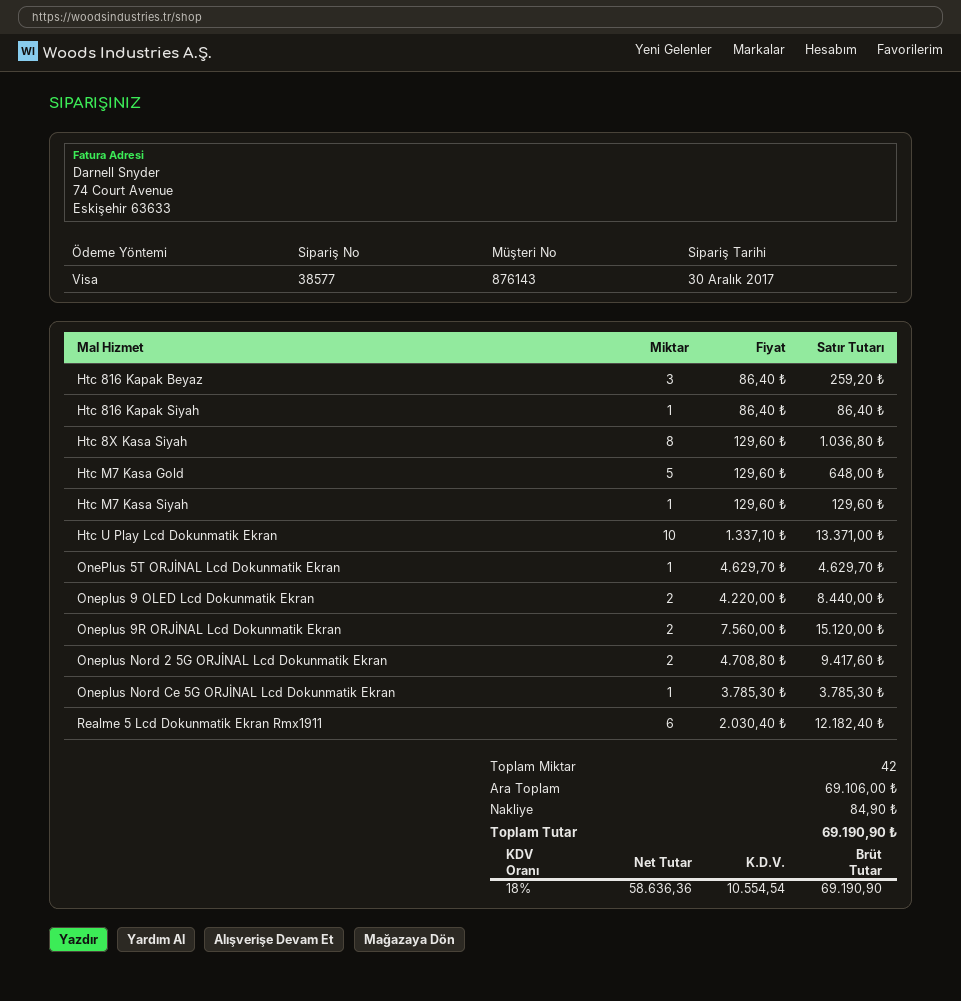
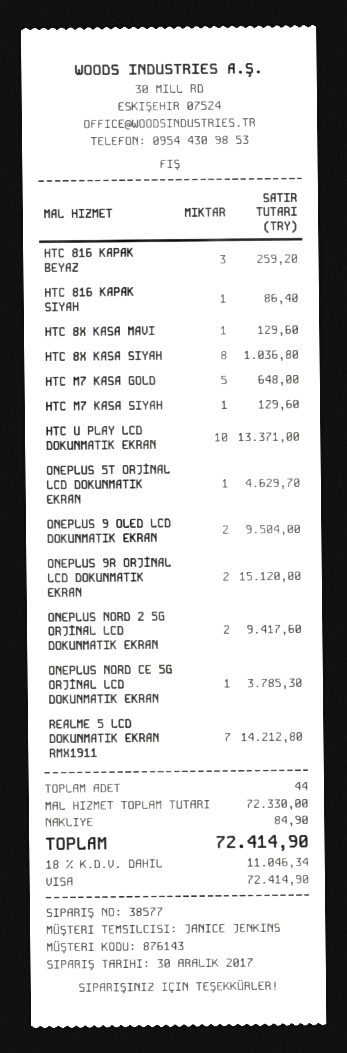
Oneplus 9 OLED Lcd Dokunmatik Ekran: 2 for 8440.00 -> 2 for 9504.00
Realme 5 Lcd Dokunmatik Ekran Rmx1911: 6 for 12182.40 -> 7 for 14212.80
HTC 8X KASA MAVI: none -> 1 for 129.60
total quantity: 42 -> 44
subtotal: 69106.00 -> 72330.00
tax: 18% = 10554.54 -> 18% = 11046.34
total: 69190.90 -> 72414.90

